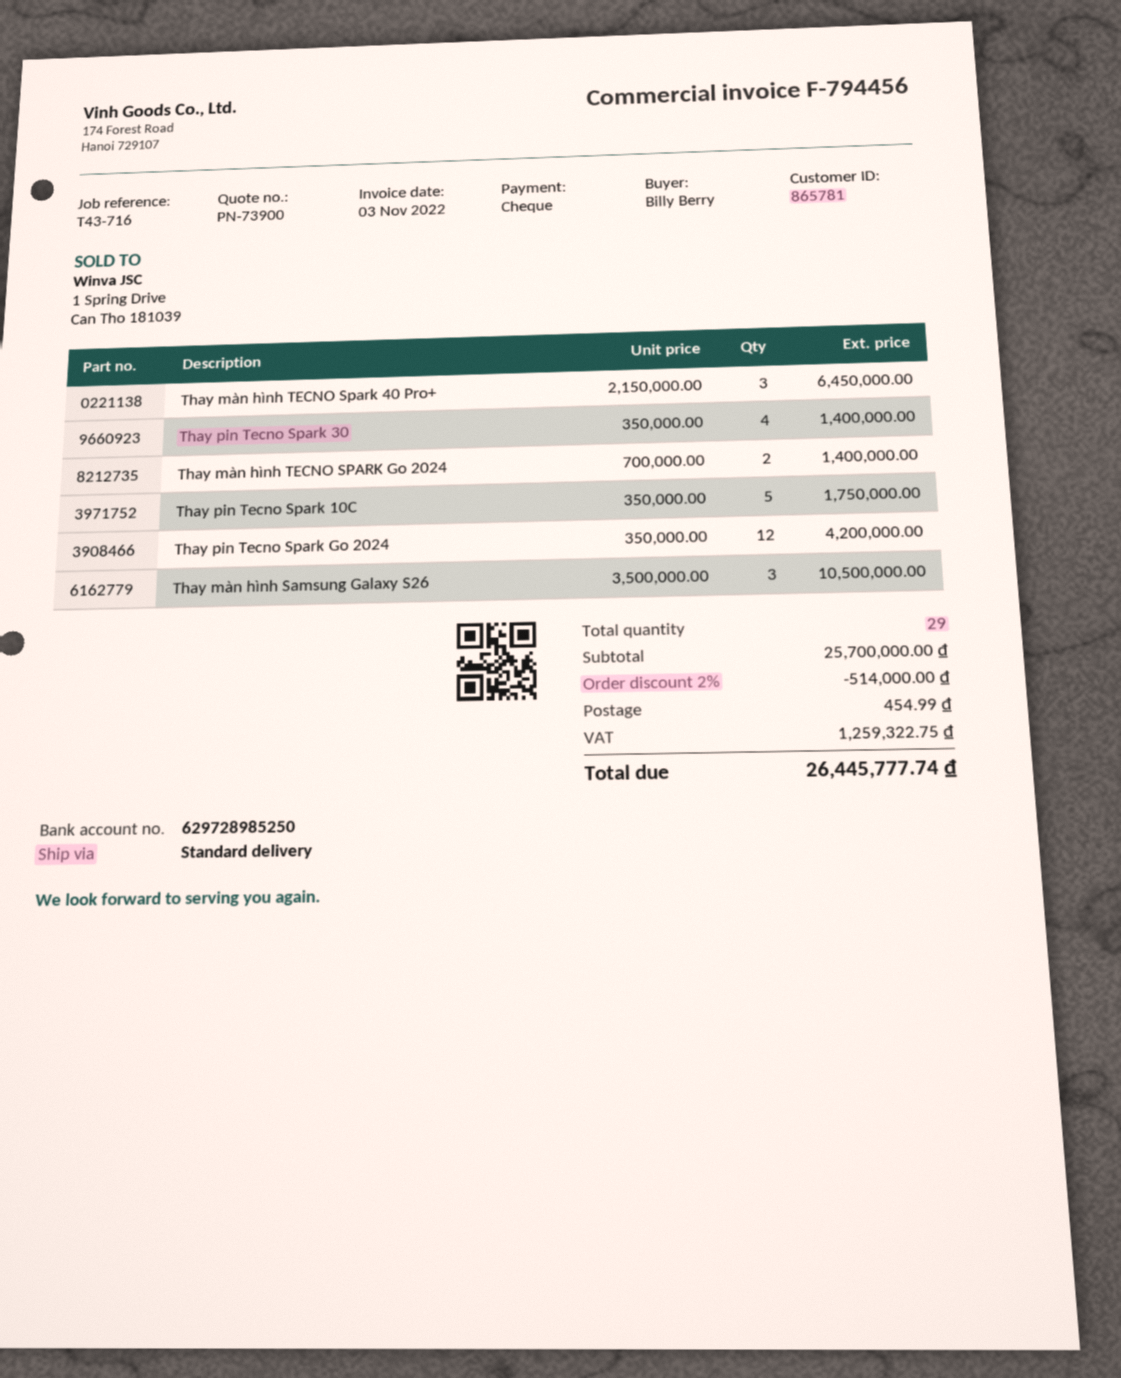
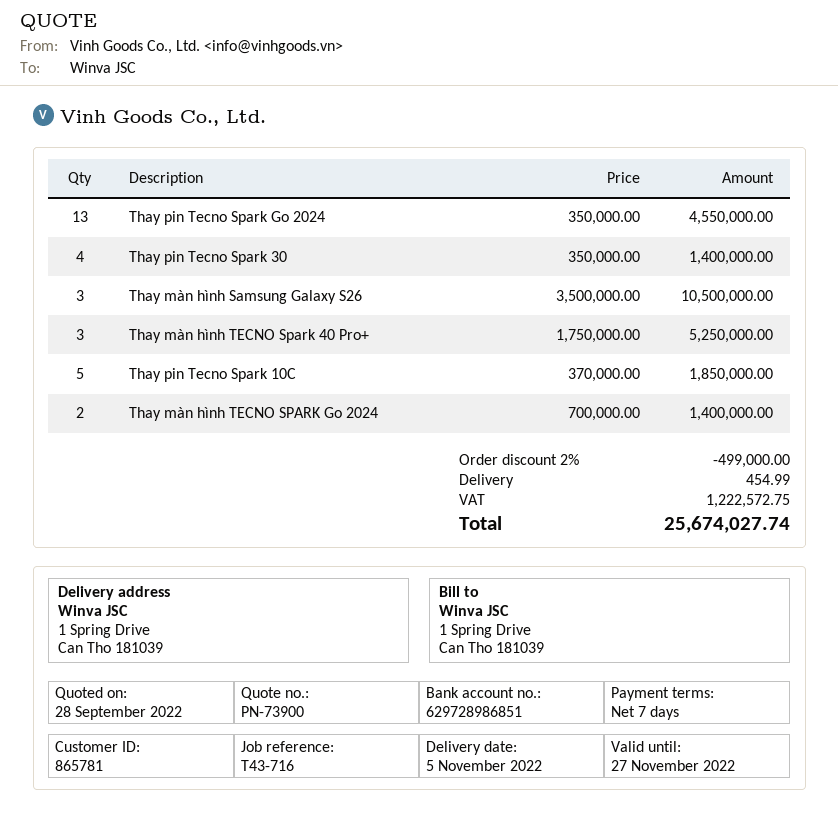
bank account: 629728985250 -> 629728986851
Thay màn hình TECNO Spark 40 Pro+: 3 x 2150000.00 = 6450000.00 -> 3 x 1750000.00 = 5250000.00
Thay pin Tecno Spark 10C: 5 x 350000.00 = 1750000.00 -> 5 x 370000.00 = 1850000.00
Thay pin Tecno Spark Go 2024: 12 x 350000.00 = 4200000.00 -> 13 x 350000.00 = 4550000.00
discount: 2% = 514000.00 -> 2% = 499000.00
tax: 1259322.75 -> 1222572.75
total: 26445777.74 -> 25674027.74

